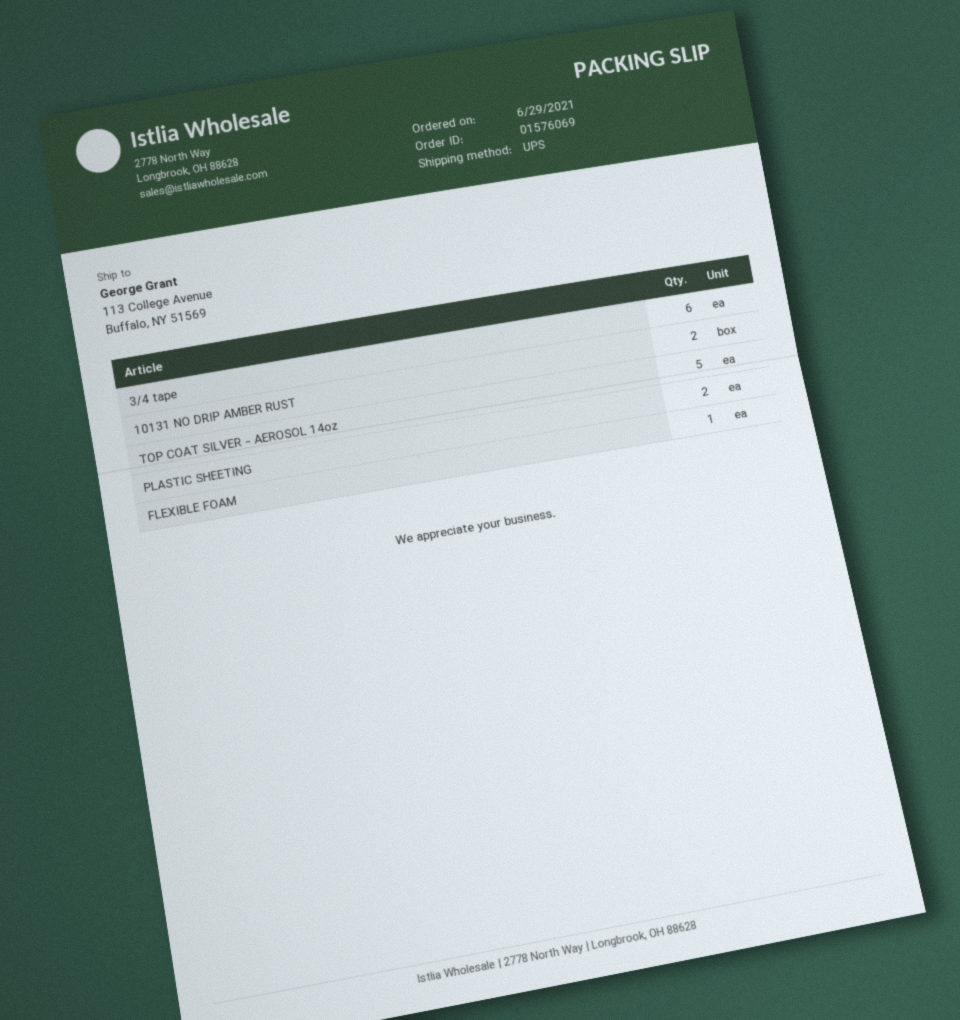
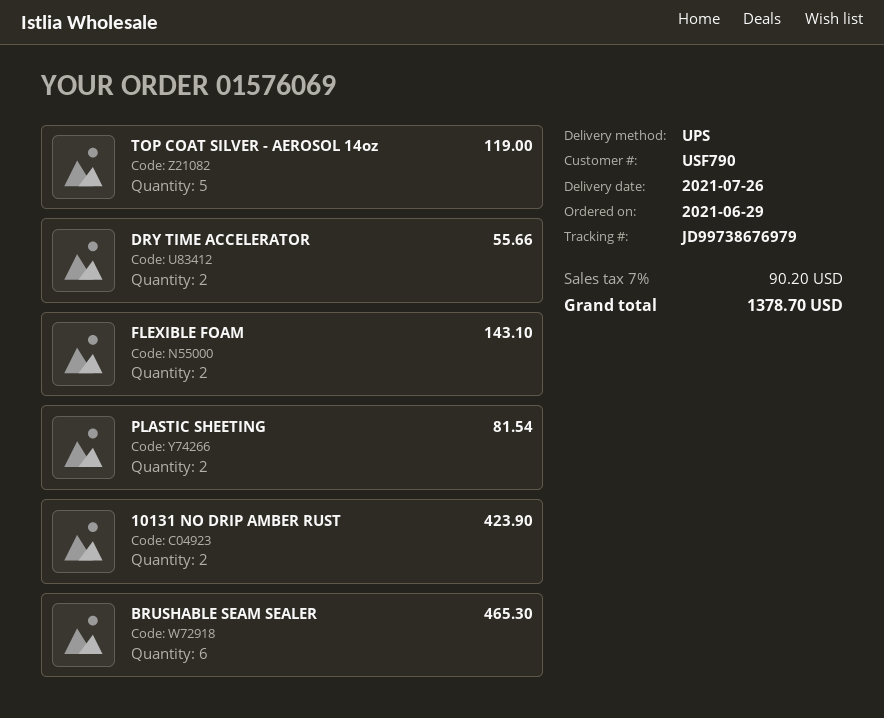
3/4 tape: 6 -> none
FLEXIBLE FOAM: 1 -> 2
DRY TIME ACCELERATOR: none -> 2
BRUSHABLE SEAM SEALER: none -> 6

